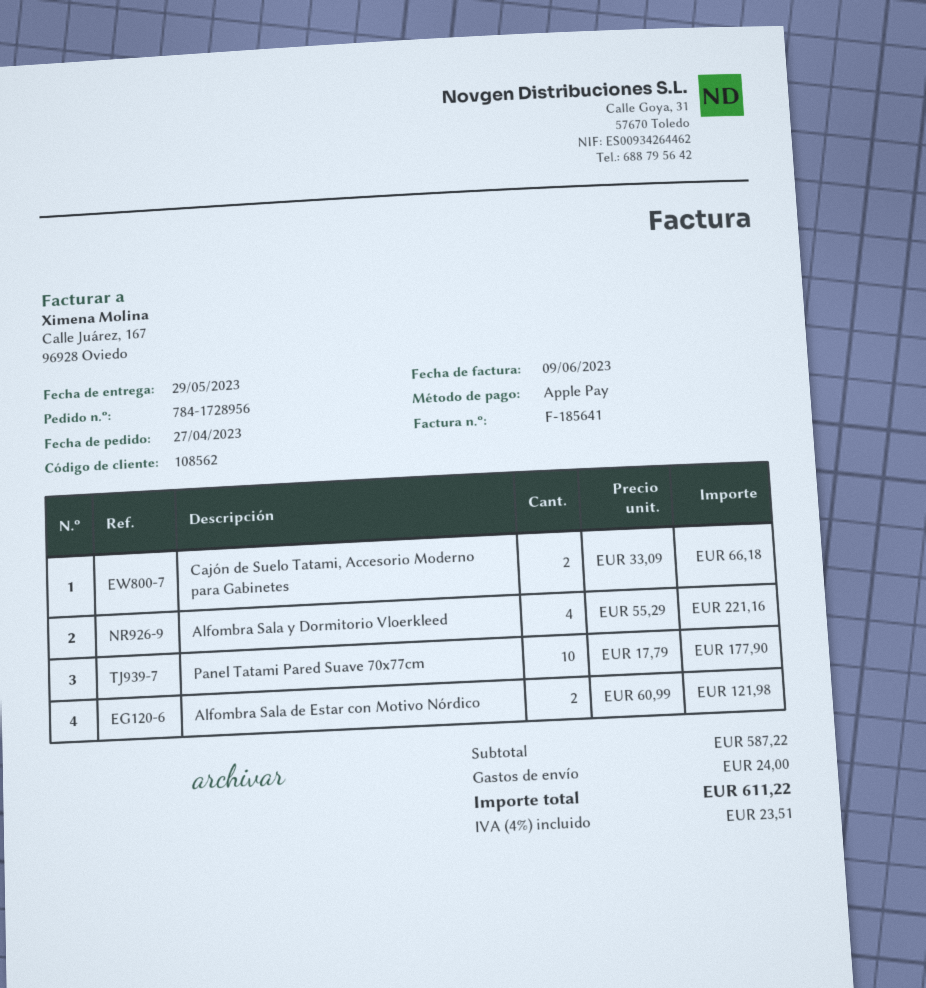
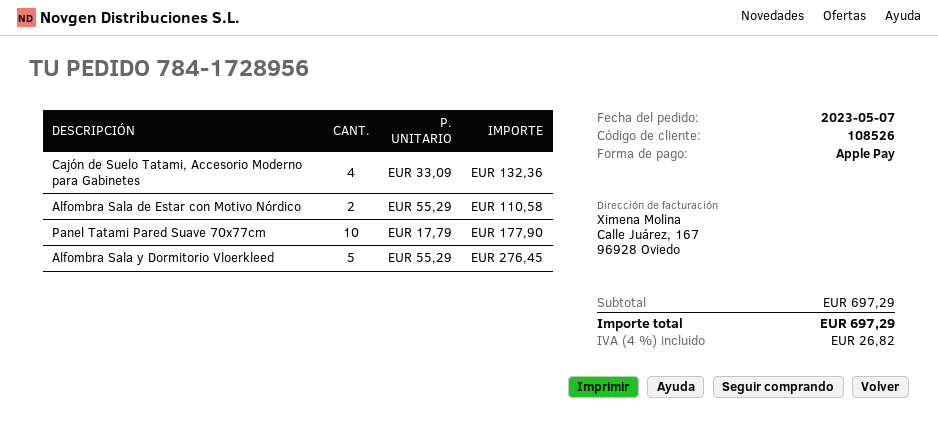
order date: 2023-04-27 -> 2023-05-07
customer number: 108562 -> 108526
Cajón de Suelo Tatami, Accesorio Moderno para Gabinetes: 2 x 33.09 = 66.18 -> 4 x 33.09 = 132.36
Alfombra Sala y Dormitorio Vloerkleed: 4 x 55.29 = 221.16 -> 5 x 55.29 = 276.45
Alfombra Sala de Estar con Motivo Nórdico: 2 x 60.99 = 121.98 -> 2 x 55.29 = 110.58
subtotal: 587.22 -> 697.29
shipping: 24.00 -> none
tax: 4% = 23.51 -> 4% = 26.82
total: 611.22 -> 697.29

